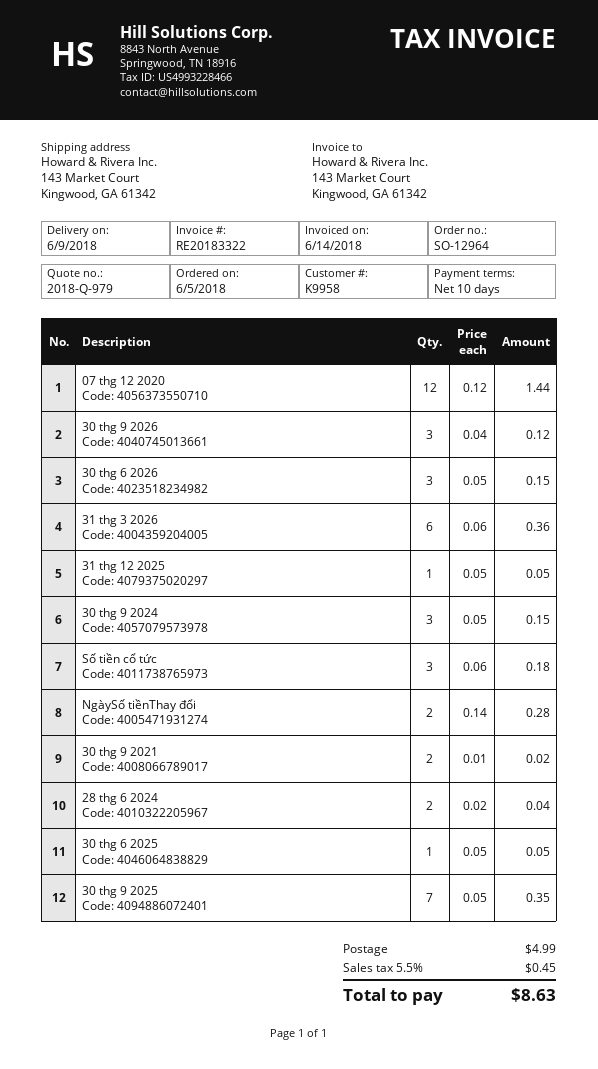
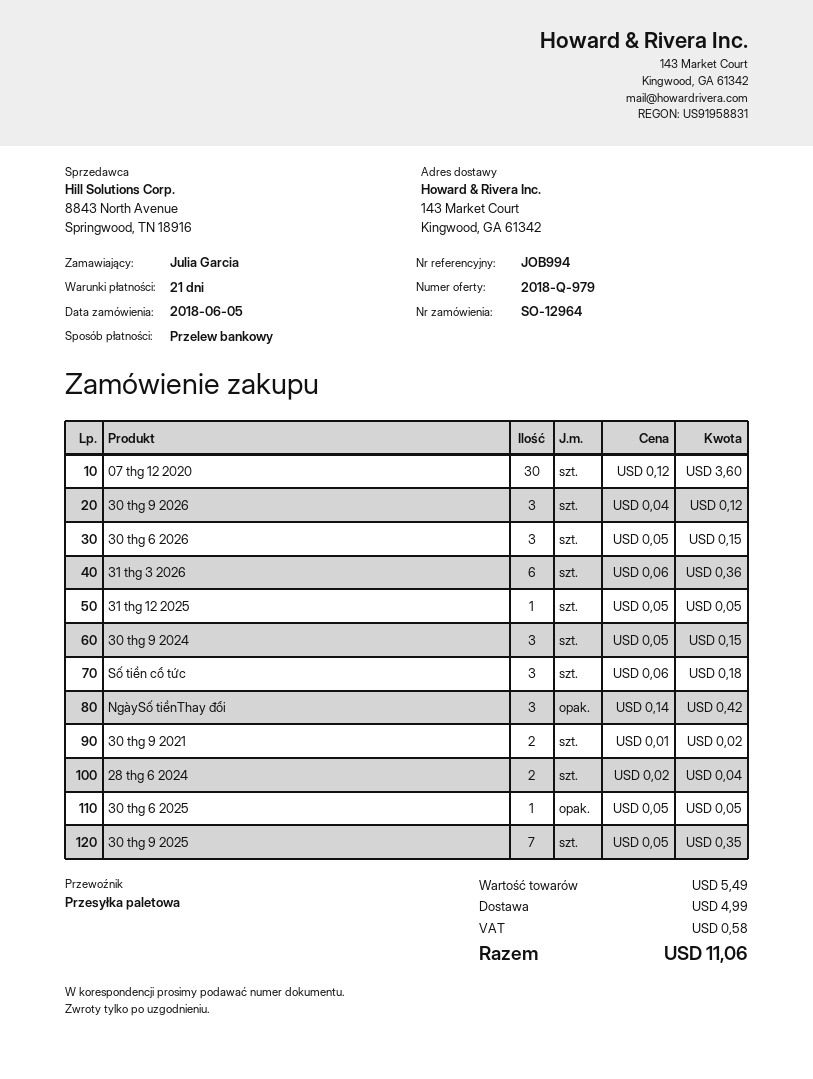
payment terms: 10 days -> 21 days
07 thg 12 2020: 12 x 0.12 = 1.44 -> 30 x 0.12 = 3.60
NgàySố tiềnThay đổi: 2 x 0.14 = 0.28 -> 3 x 0.14 = 0.42
tax: 0.45 -> 0.58
total: 8.63 -> 11.06

